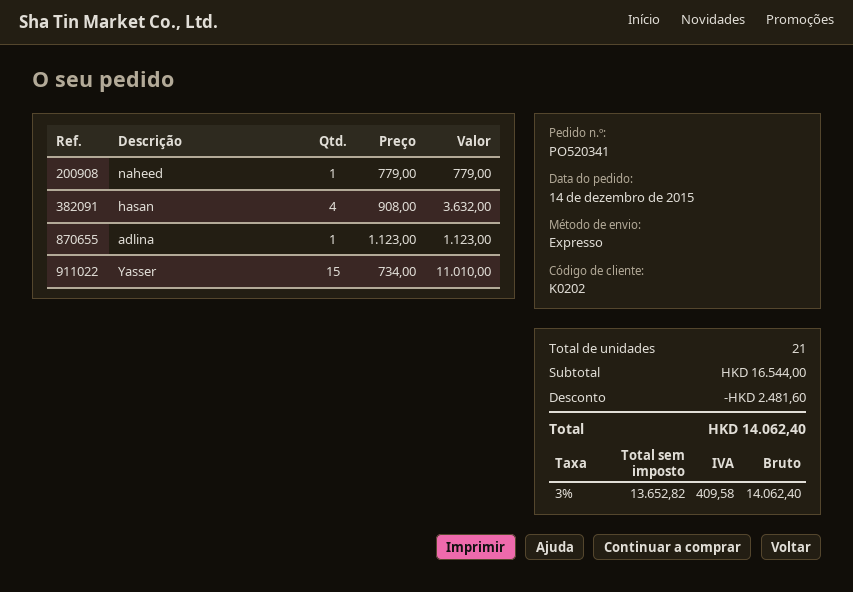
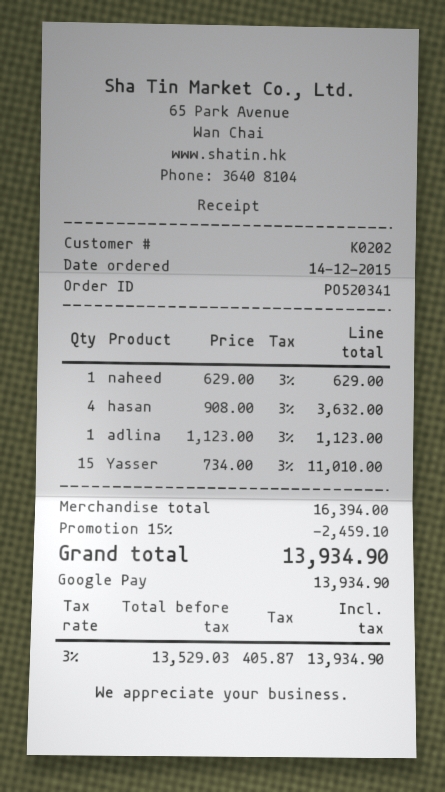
naheed: 1 x 779.00 = 779.00 -> 1 x 629.00 = 629.00
subtotal: 16544.00 -> 16394.00
discount: 2481.60 -> 2459.10
net: 13652.82 -> 13529.03
tax: 3% = 409.58 -> 3% = 405.87
total: 14062.40 -> 13934.90

